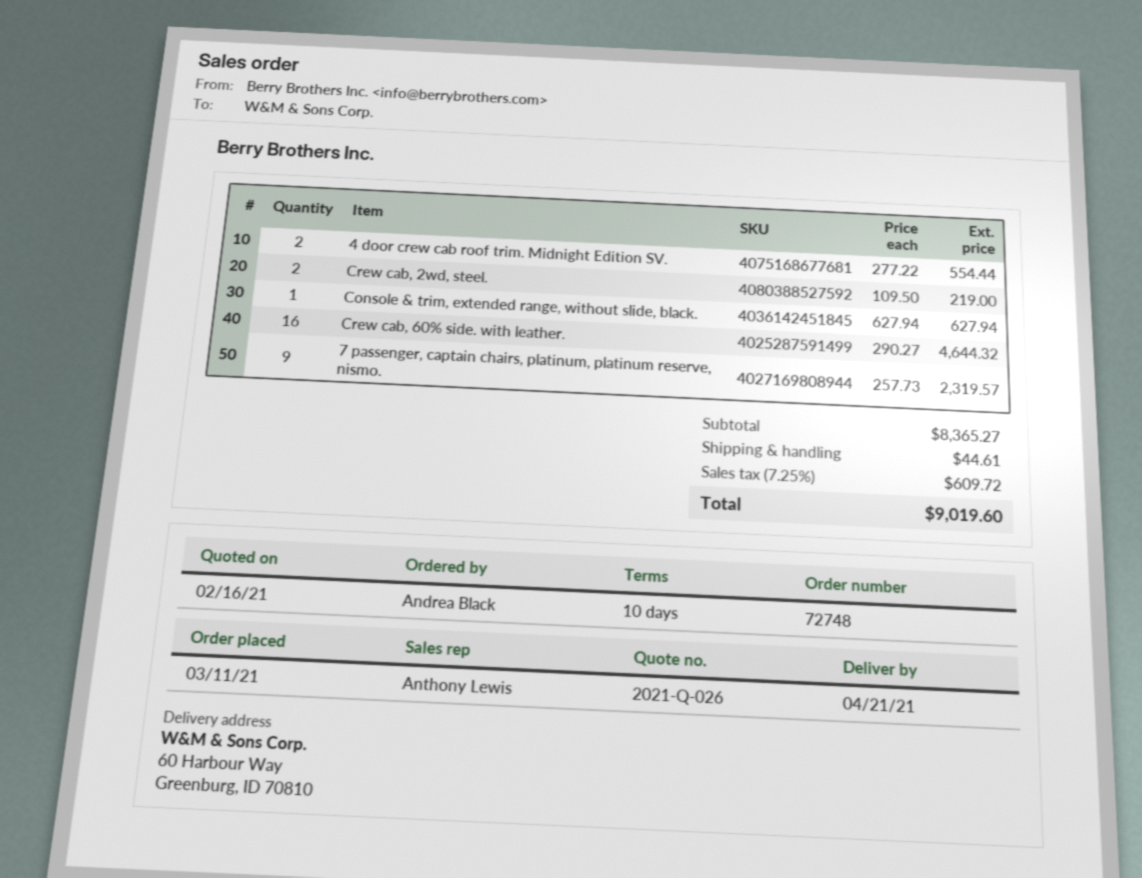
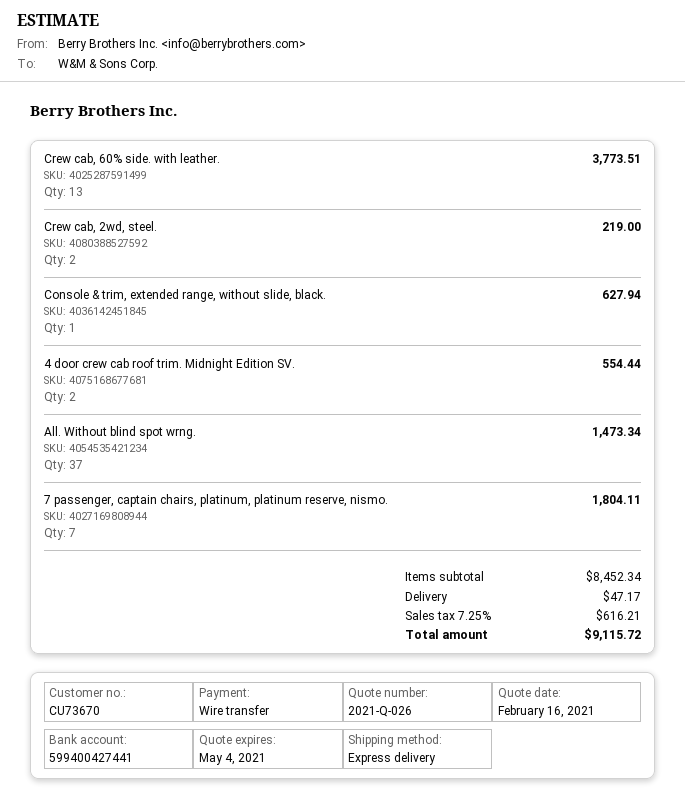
Crew cab, 60% side. with leather.: 16 for 4644.32 -> 13 for 3773.51
7 passenger, captain chairs, platinum, platinum reserve, nismo.: 9 for 2319.57 -> 7 for 1804.11
All. Without blind spot wrng.: none -> 37 for 1473.34
subtotal: 8365.27 -> 8452.34
shipping: 44.61 -> 47.17
tax: 7.25% = 609.72 -> 7.25% = 616.21
total: 9019.60 -> 9115.72

